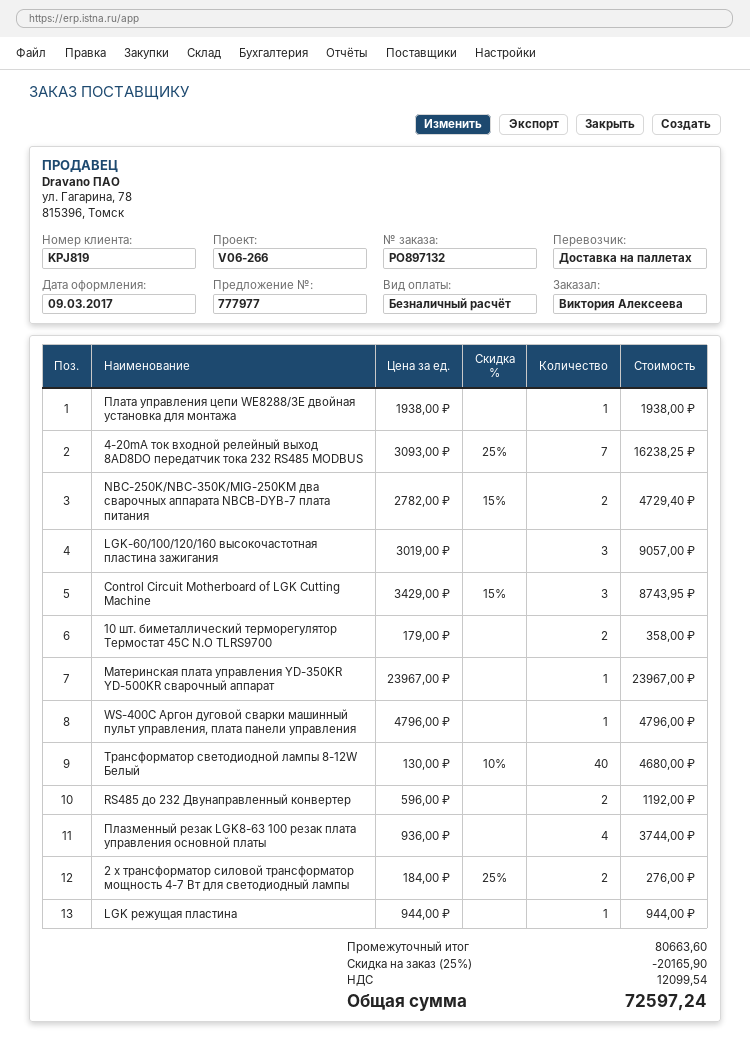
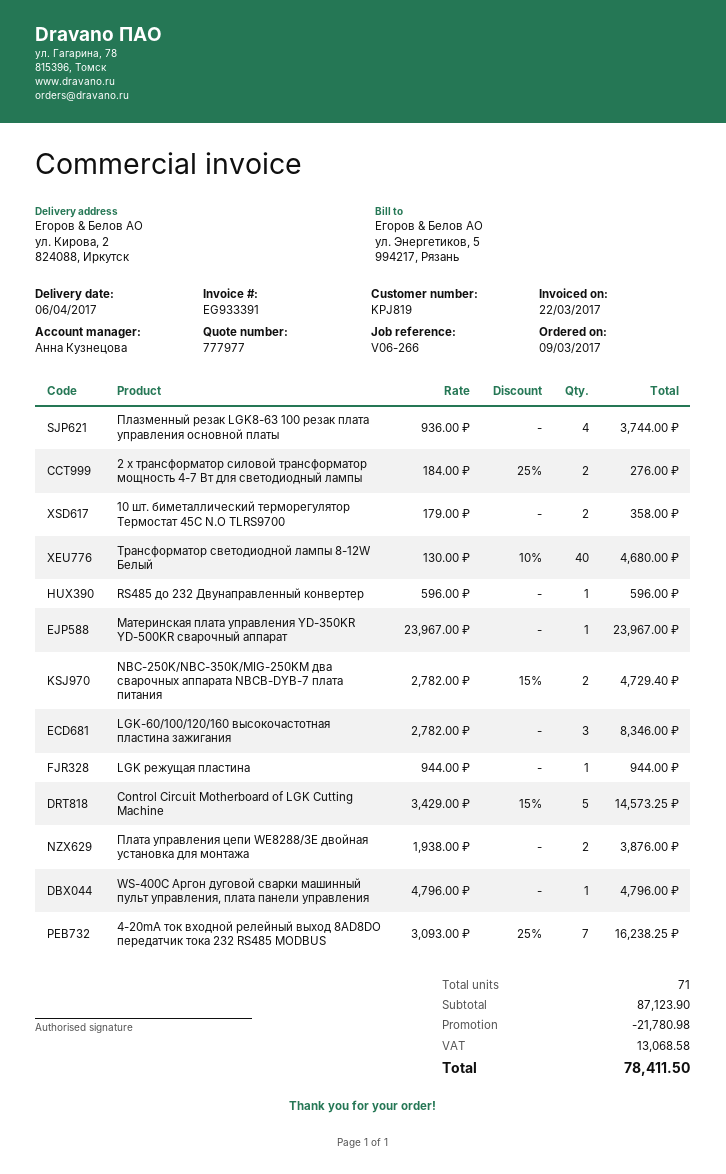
Плата управления цепи WE8288/3E двойная установка для монтажа: 1 x 1938.00 = 1938.00 -> 2 x 1938.00 = 3876.00
LGK-60/100/120/160 высокочастотная пластина зажигания: 3 x 3019.00 = 9057.00 -> 3 x 2782.00 = 8346.00
Control Circuit Motherboard of LGK Cutting Machine: 3 x 3429.00 - 15% = 8743.95 -> 5 x 3429.00 - 15% = 14573.25
RS485 до 232 Двунаправленный конвертер: 2 x 596.00 = 1192.00 -> 1 x 596.00 = 596.00
subtotal: 80663.60 -> 87123.90
discount: 20165.90 -> 21780.98
tax: 12099.54 -> 13068.58
total: 72597.24 -> 78411.50

